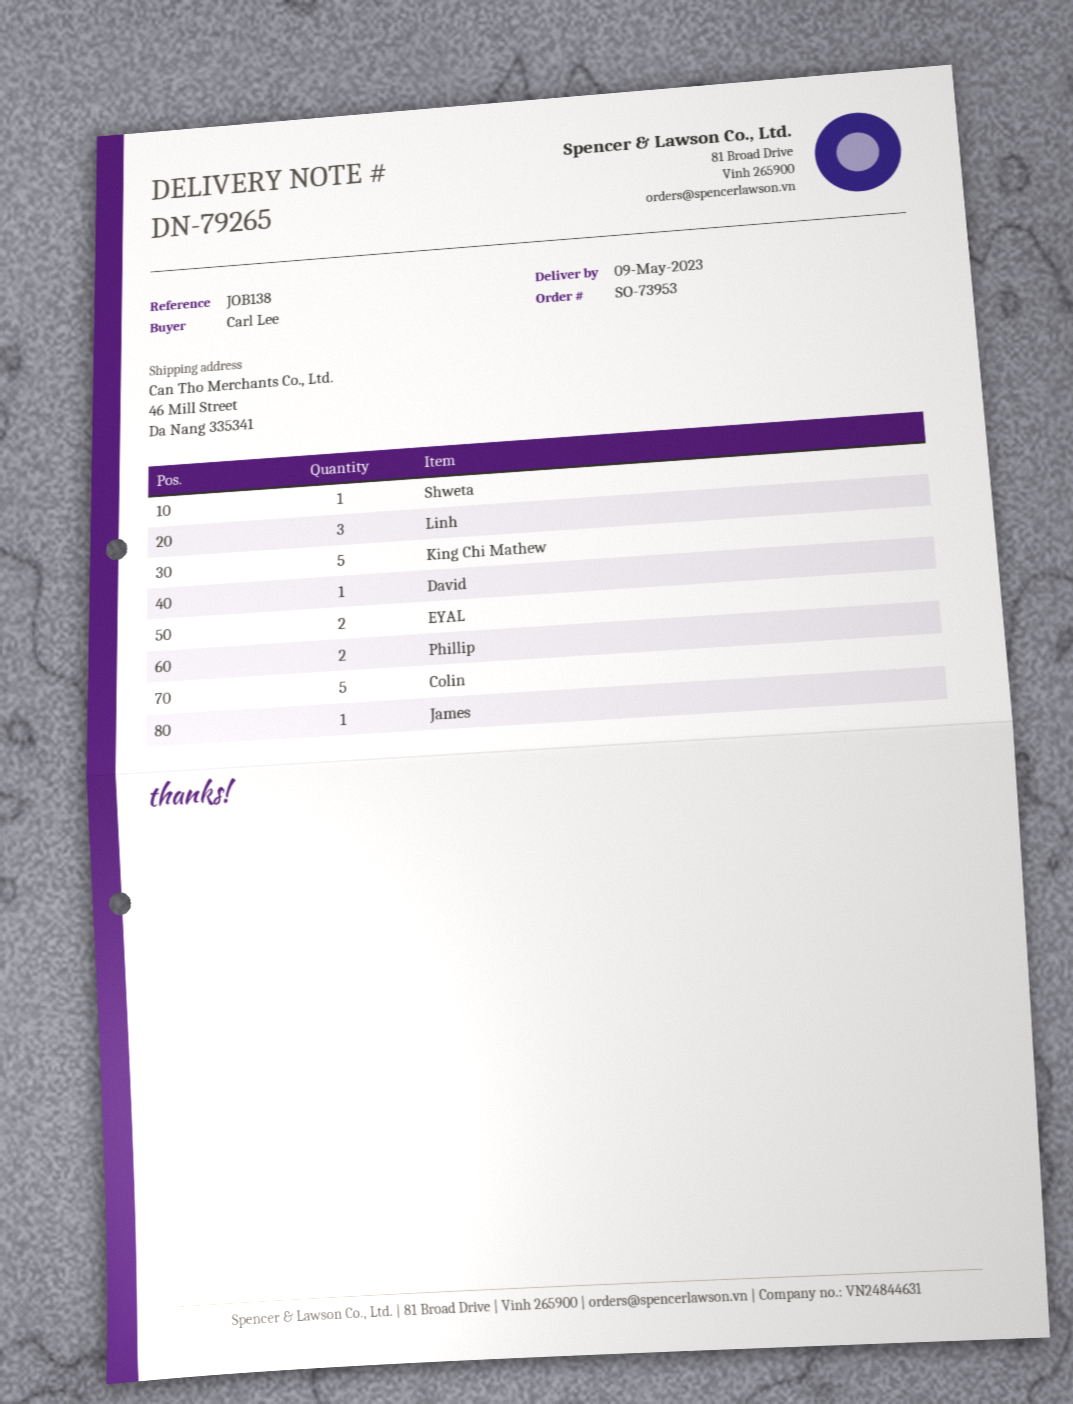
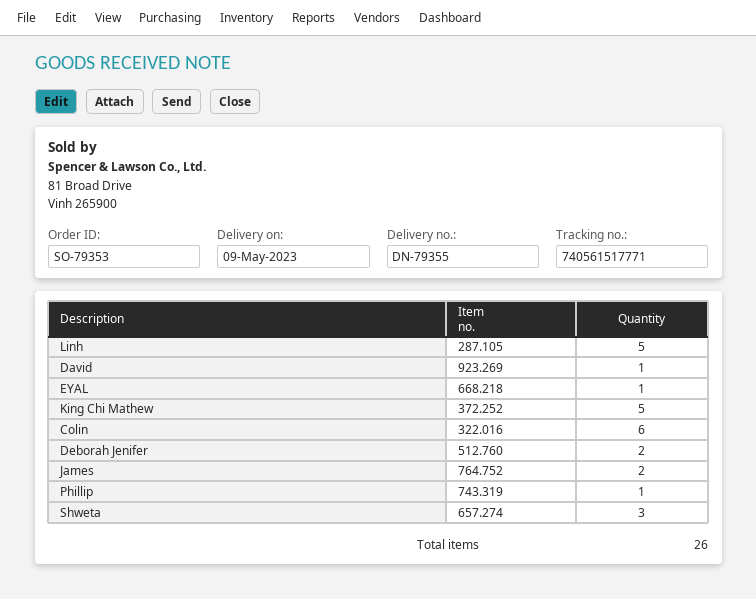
order number: SO-73953 -> SO-79353
delivery note number: DN-79265 -> DN-79355
Shweta: 1 -> 3
Linh: 3 -> 5
EYAL: 2 -> 1
Phillip: 2 -> 1
Colin: 5 -> 6
James: 1 -> 2
Deborah Jenifer: none -> 2

